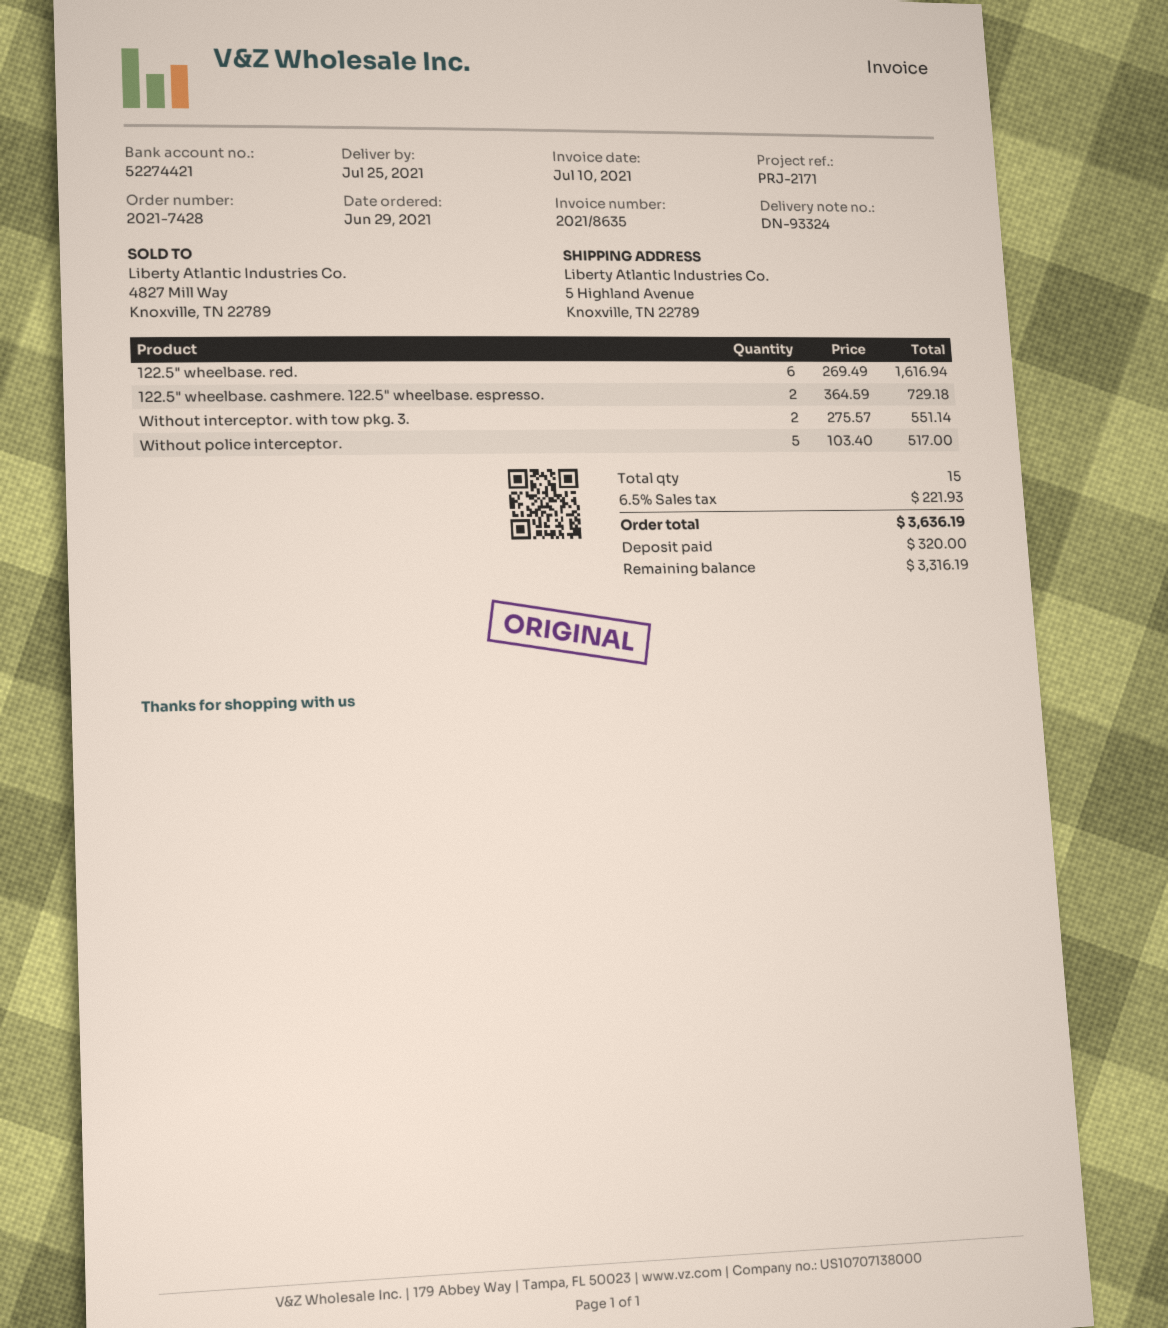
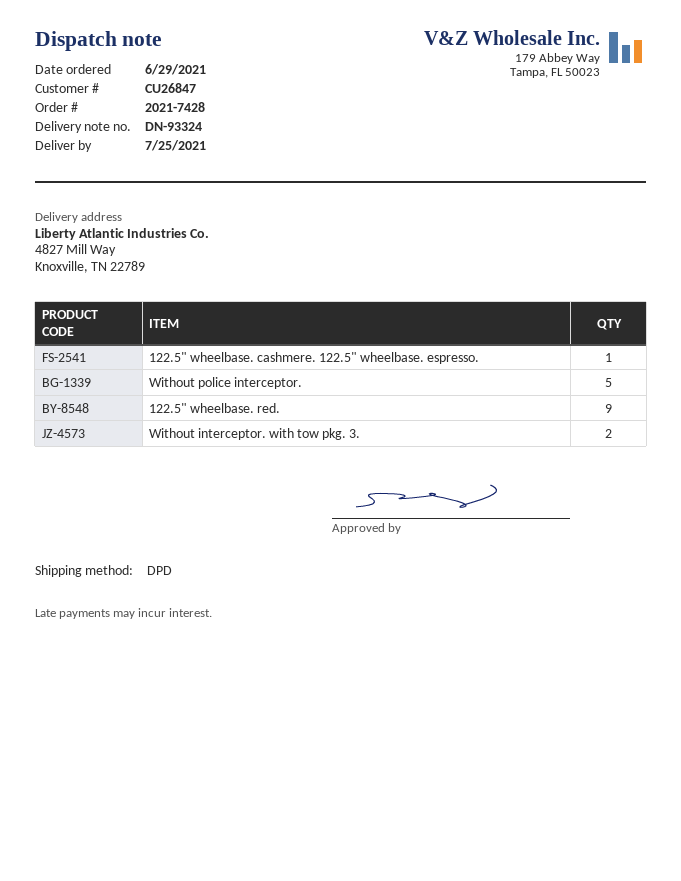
ship to: 5 Highland Avenue, Knoxville, TN 22789 -> 4827 Mill Way, Knoxville, TN 22789
122.5" wheelbase. red.: 6 -> 9
122.5" wheelbase. cashmere. 122.5" wheelbase. espresso.: 2 -> 1

